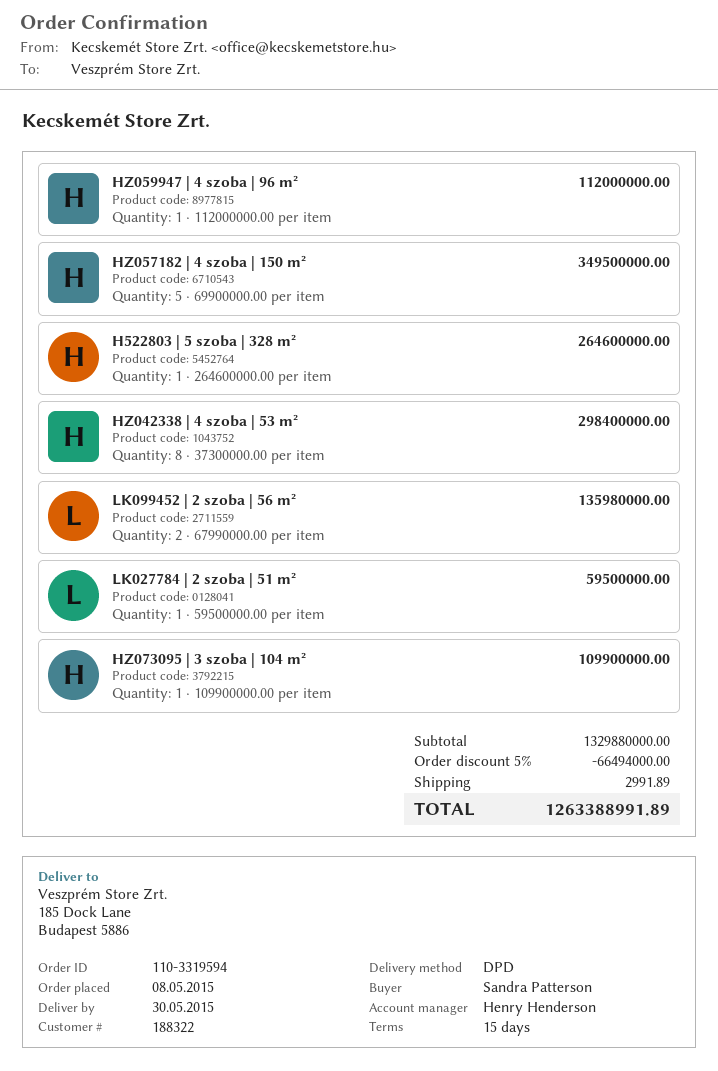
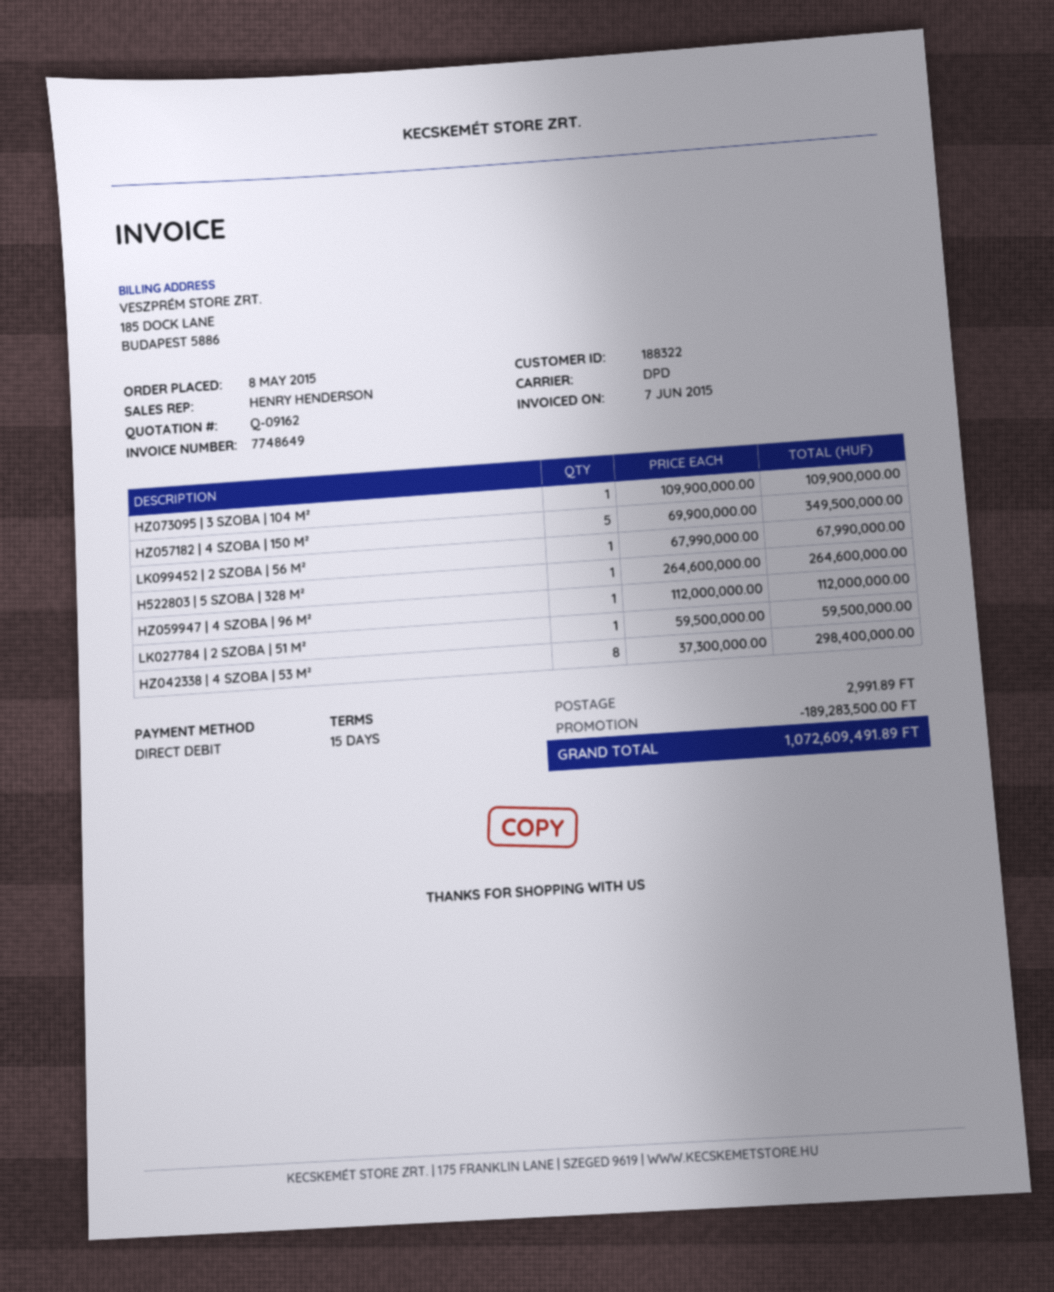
LK099452 | 2 szoba | 56 m²: 2 x 67990000.00 = 135980000.00 -> 1 x 67990000.00 = 67990000.00
discount: 66494000.00 -> 189283500.00
total: 1263388991.89 -> 1072609491.89

